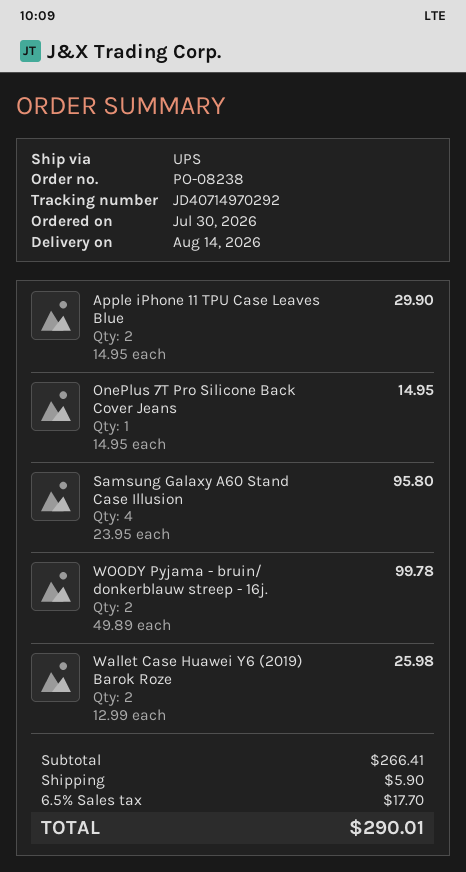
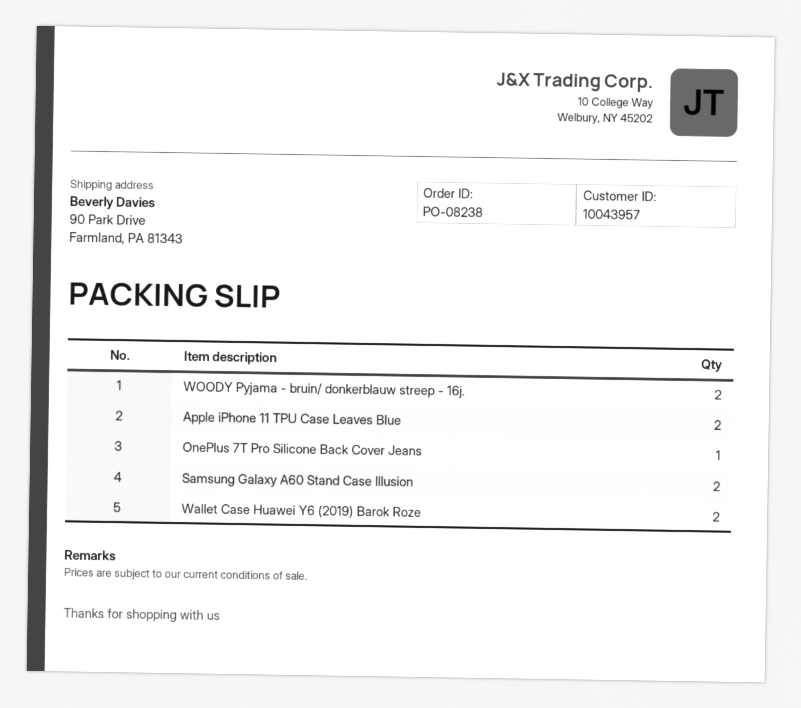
Samsung Galaxy A60 Stand Case Illusion: 4 -> 2

